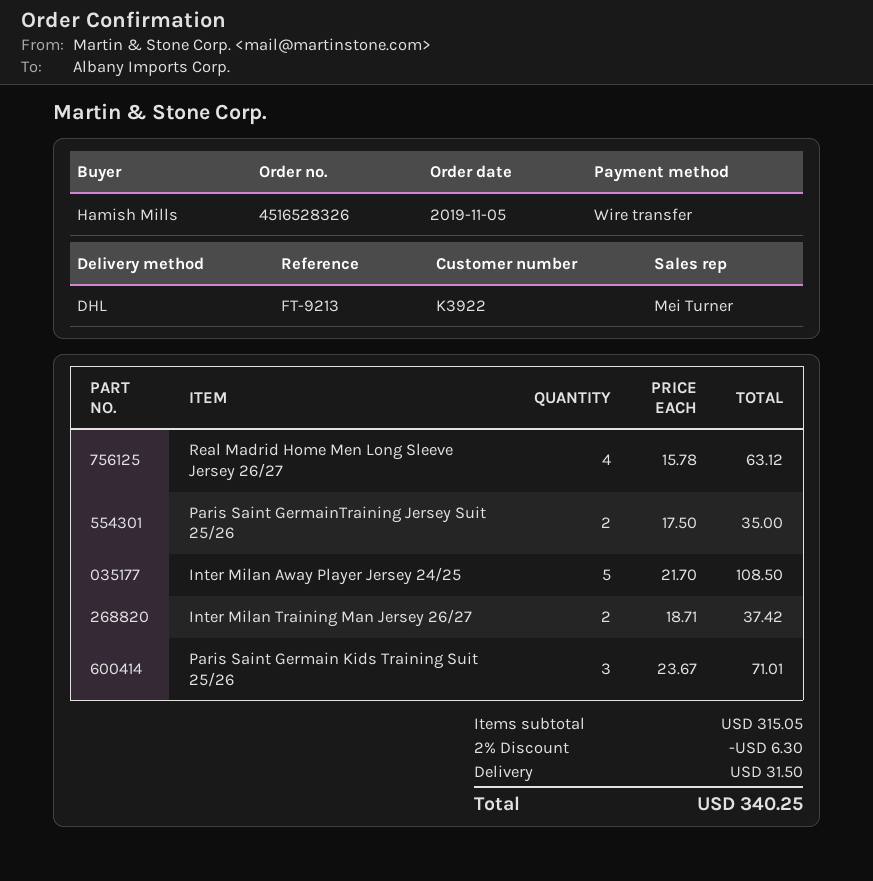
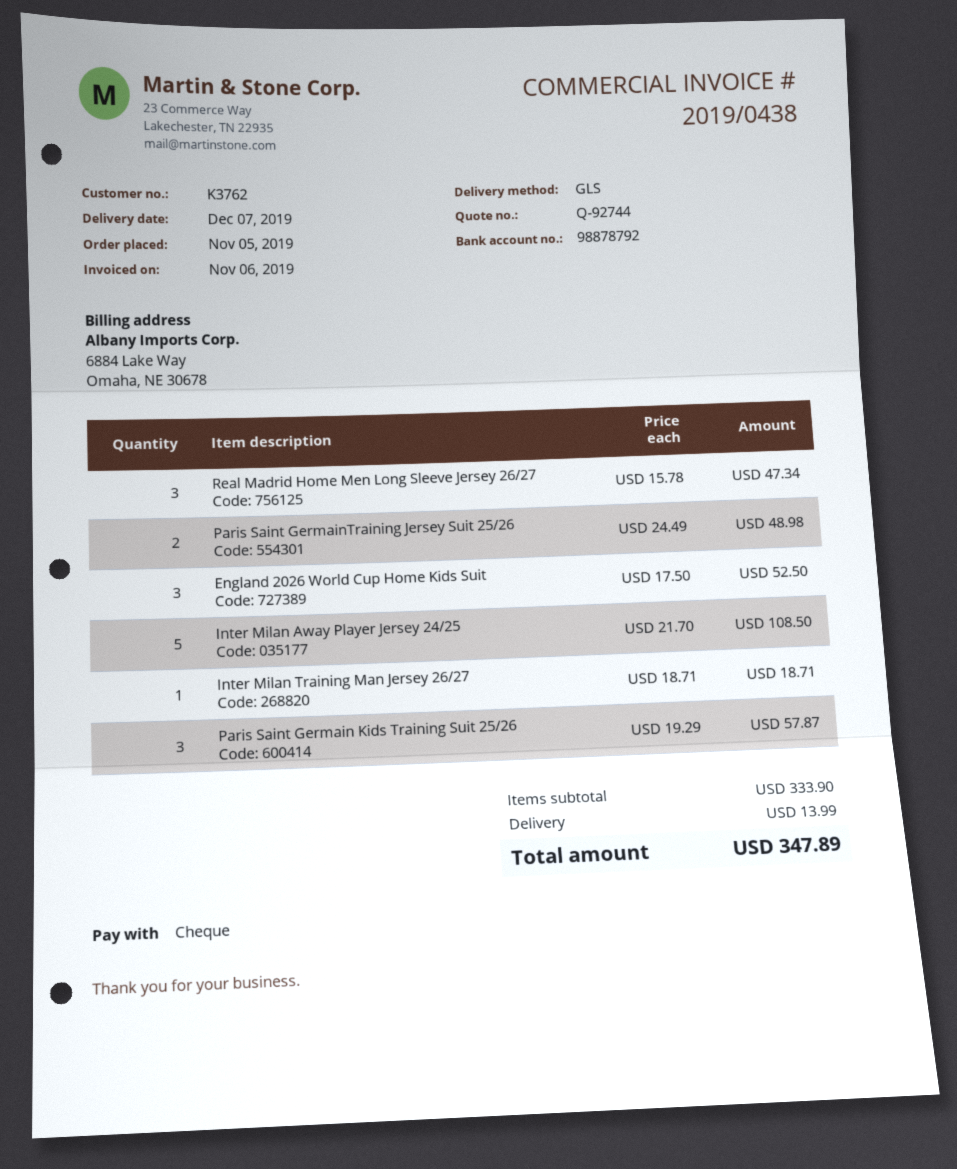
customer number: K3922 -> K3762
payment method: bank transfer -> cheque
shipping method: DHL -> GLS
Real Madrid Home Men Long Sleeve Jersey 26/27: 4 x 15.78 = 63.12 -> 3 x 15.78 = 47.34
Paris Saint GermainTraining Jersey Suit 25/26: 2 x 17.50 = 35.00 -> 2 x 24.49 = 48.98
Inter Milan Training Man Jersey 26/27: 2 x 18.71 = 37.42 -> 1 x 18.71 = 18.71
Paris Saint Germain Kids Training Suit 25/26: 3 x 23.67 = 71.01 -> 3 x 19.29 = 57.87
England 2026 World Cup Home Kids Suit: none -> 3 x 17.50 = 52.50
subtotal: 315.05 -> 333.90
discount: 2% = 6.30 -> none
shipping: 31.50 -> 13.99
total: 340.25 -> 347.89

